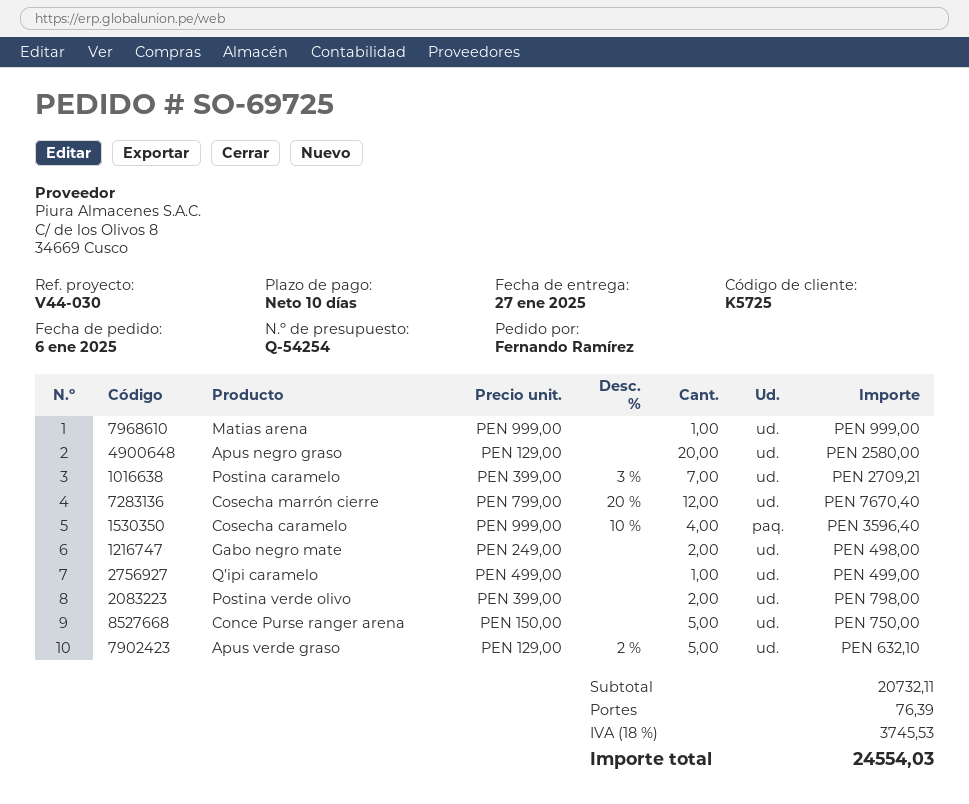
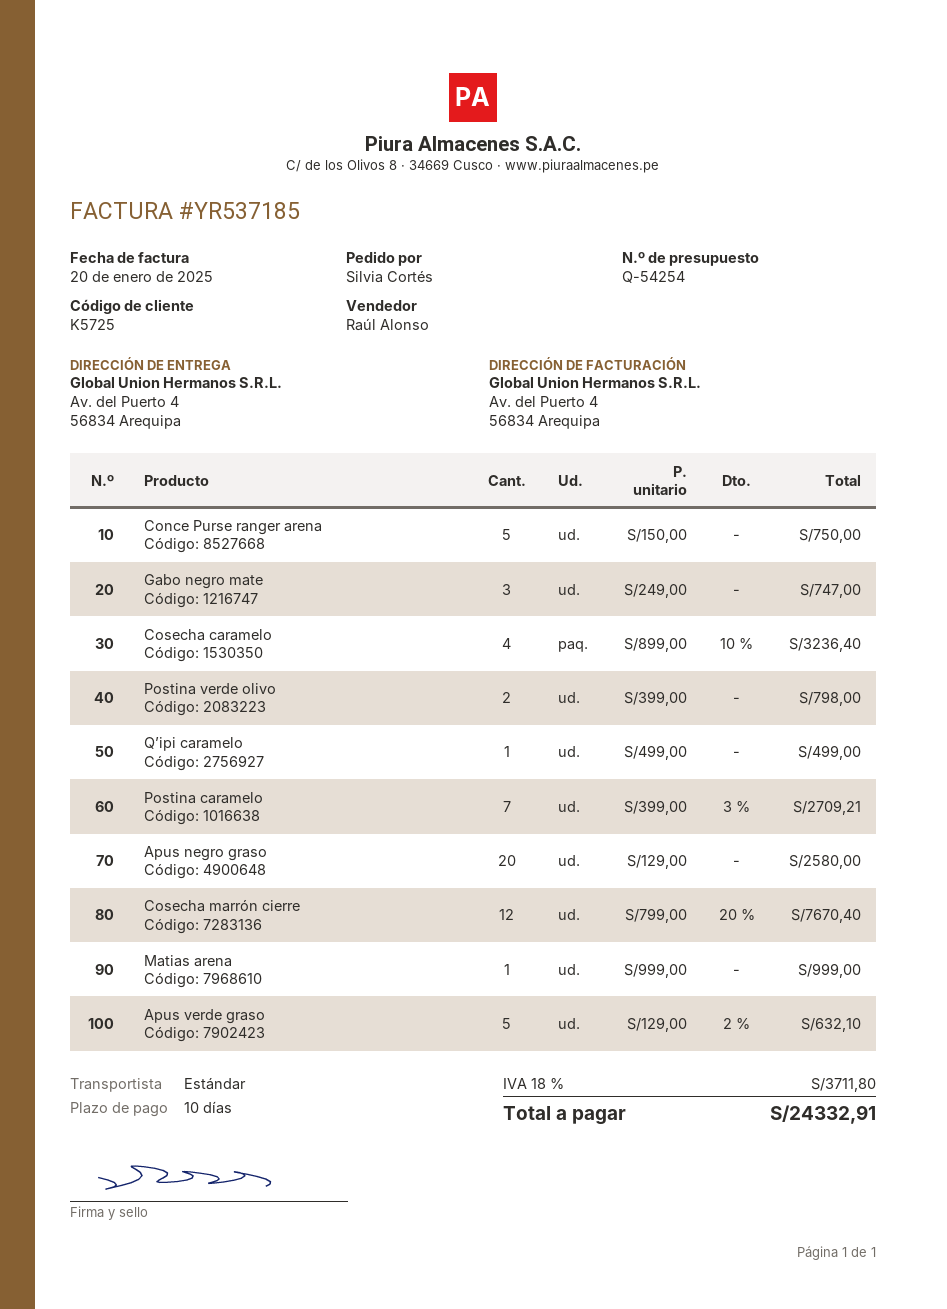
ordered by: Fernando Ramírez -> Silvia Cortés
Cosecha caramelo: 4 x 999.00 - 10% = 3596.40 -> 4 x 899.00 - 10% = 3236.40
Gabo negro mate: 2 x 249.00 = 498.00 -> 3 x 249.00 = 747.00
shipping: 76.39 -> none
tax: 18% = 3745.53 -> 18% = 3711.80
total: 24554.03 -> 24332.91

